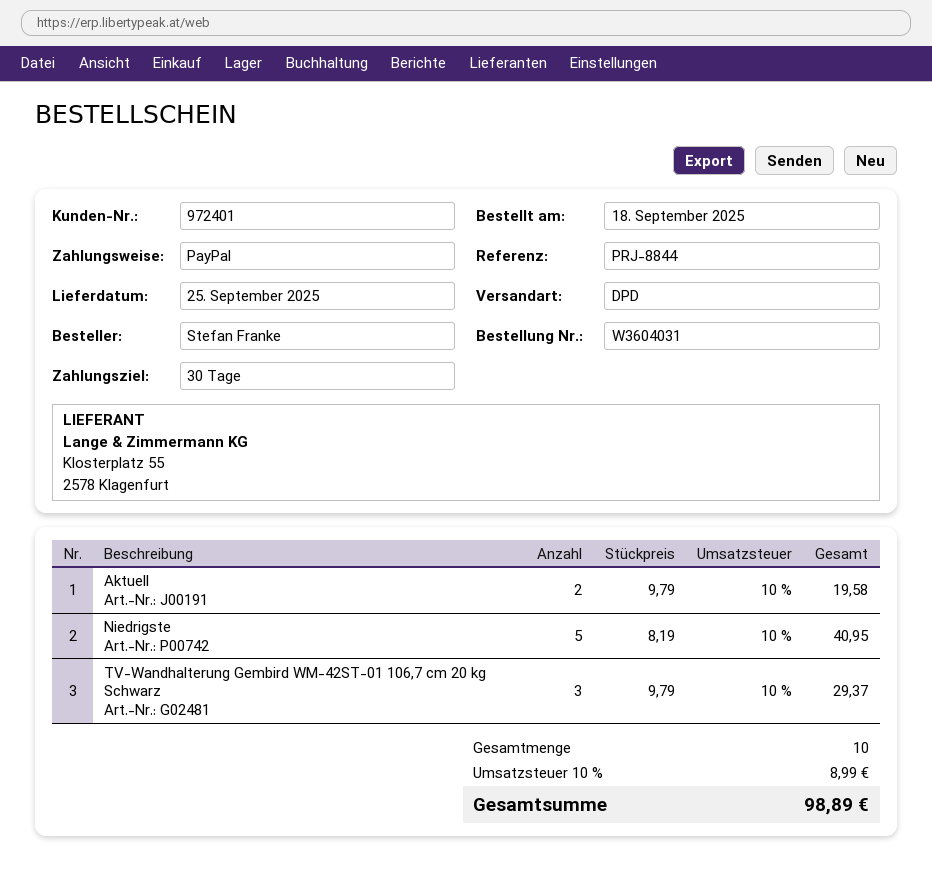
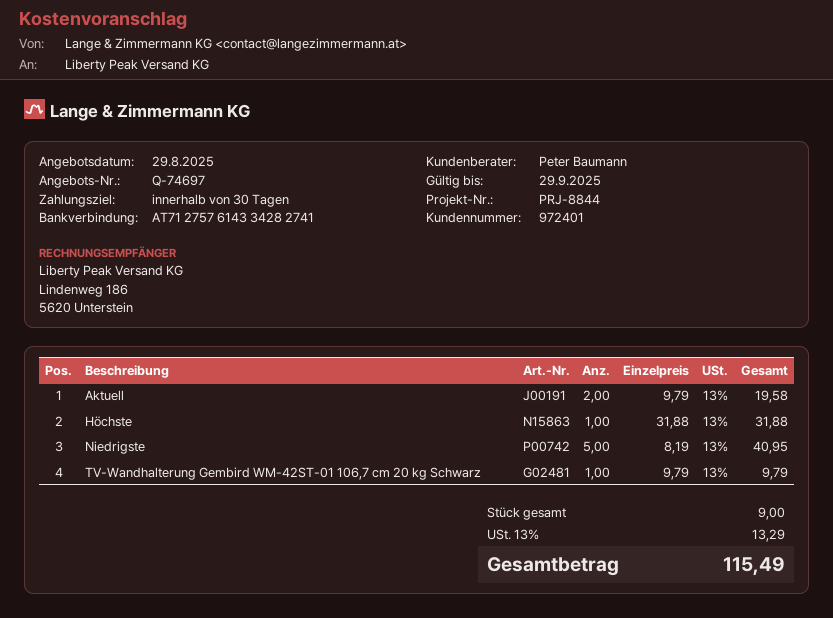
TV-Wandhalterung Gembird WM-42ST-01 106,7 cm 20 kg Schwarz: 3 x 9.79 = 29.37 -> 1 x 9.79 = 9.79
Höchste: none -> 1 x 31.88 = 31.88
total quantity: 10 -> 9
tax: 10% = 8.99 -> 13% = 13.29
total: 98.89 -> 115.49

